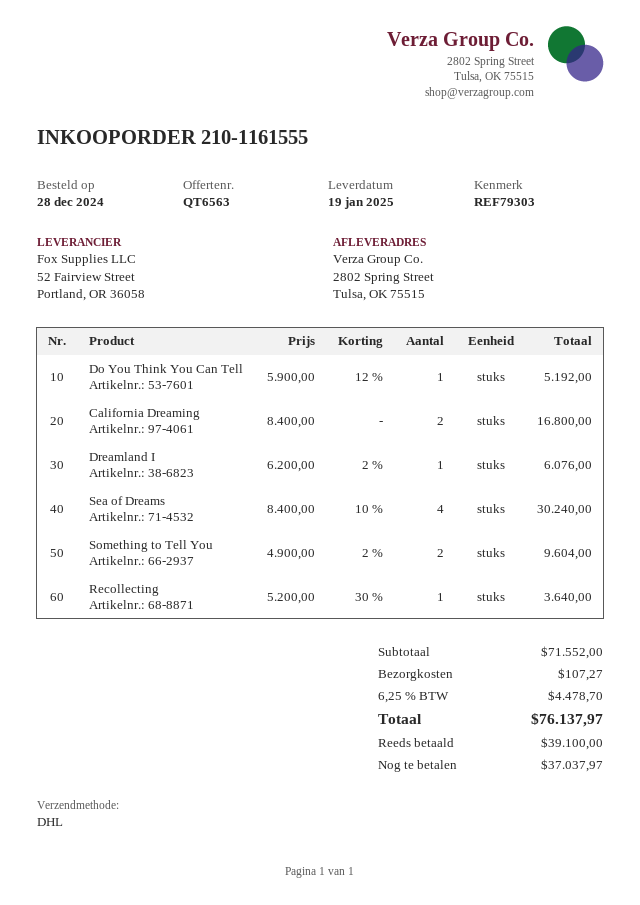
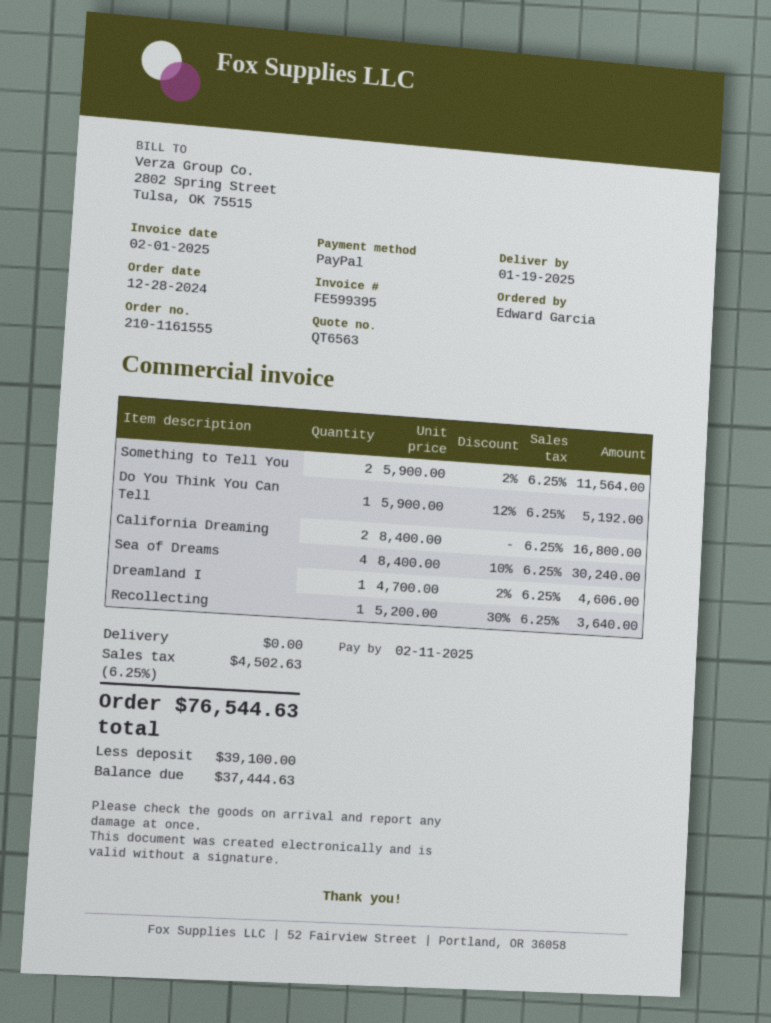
Dreamland I: 1 x 6200.00 - 2% = 6076.00 -> 1 x 4700.00 - 2% = 4606.00
Something to Tell You: 2 x 4900.00 - 2% = 9604.00 -> 2 x 5900.00 - 2% = 11564.00
shipping: 107.27 -> 0.00
tax: 6.25% = 4478.70 -> 6.25% = 4502.63
total: 76137.97 -> 76544.63
balance: 37037.97 -> 37444.63

